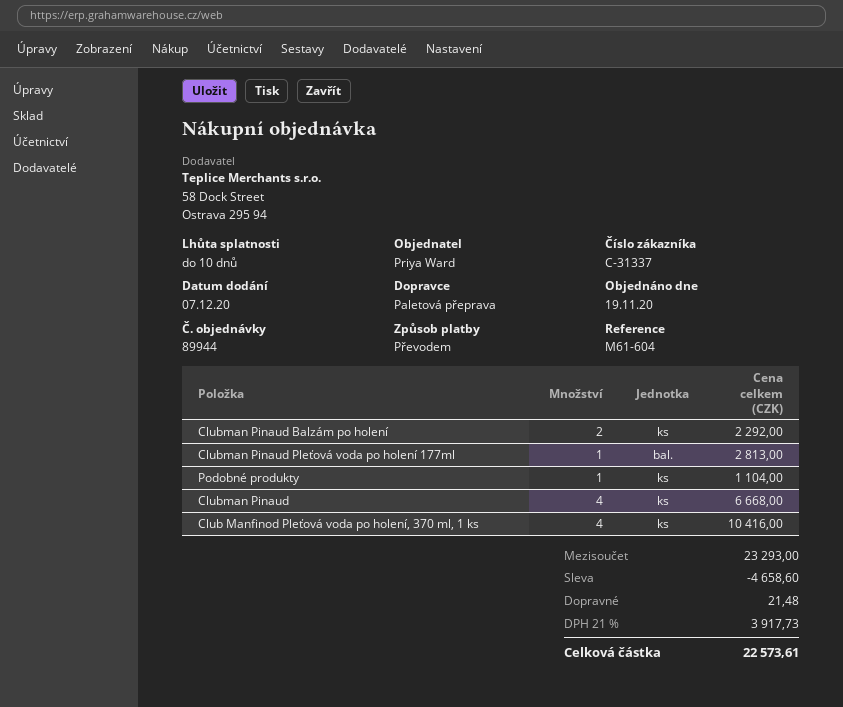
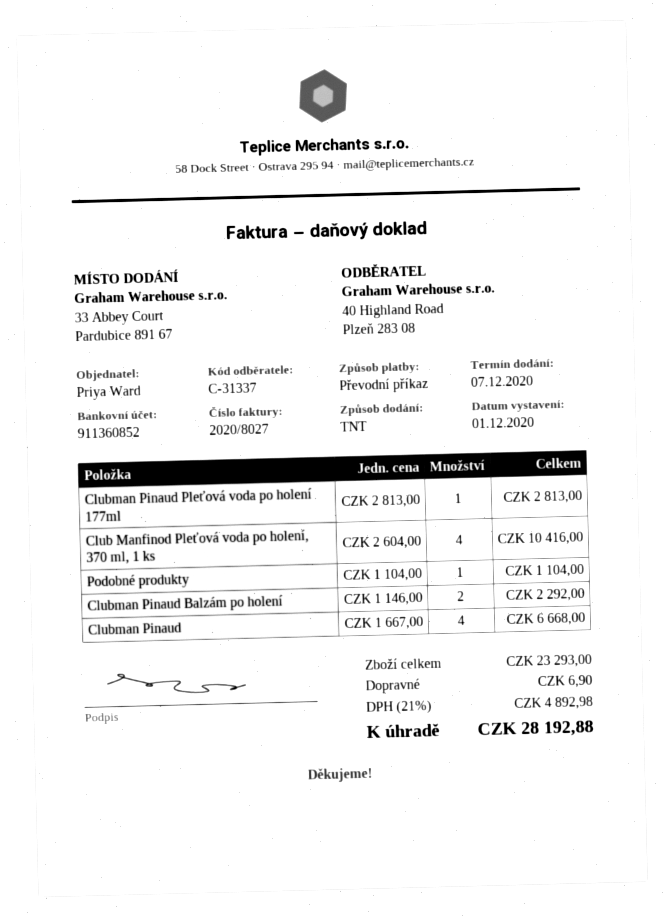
shipping method: pallet freight -> TNT
discount: 4658.60 -> none
shipping: 21.48 -> 6.90
tax: 21% = 3917.73 -> 21% = 4892.98
total: 22573.61 -> 28192.88

